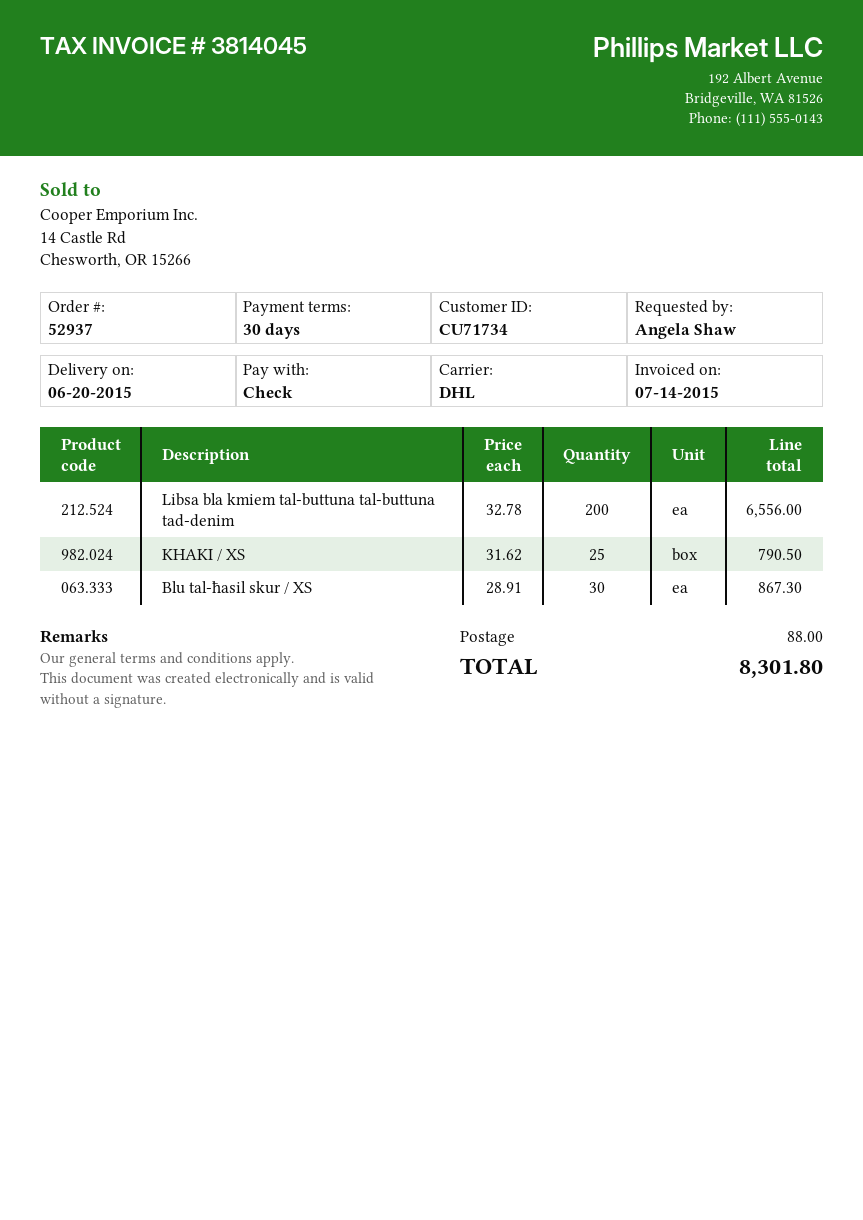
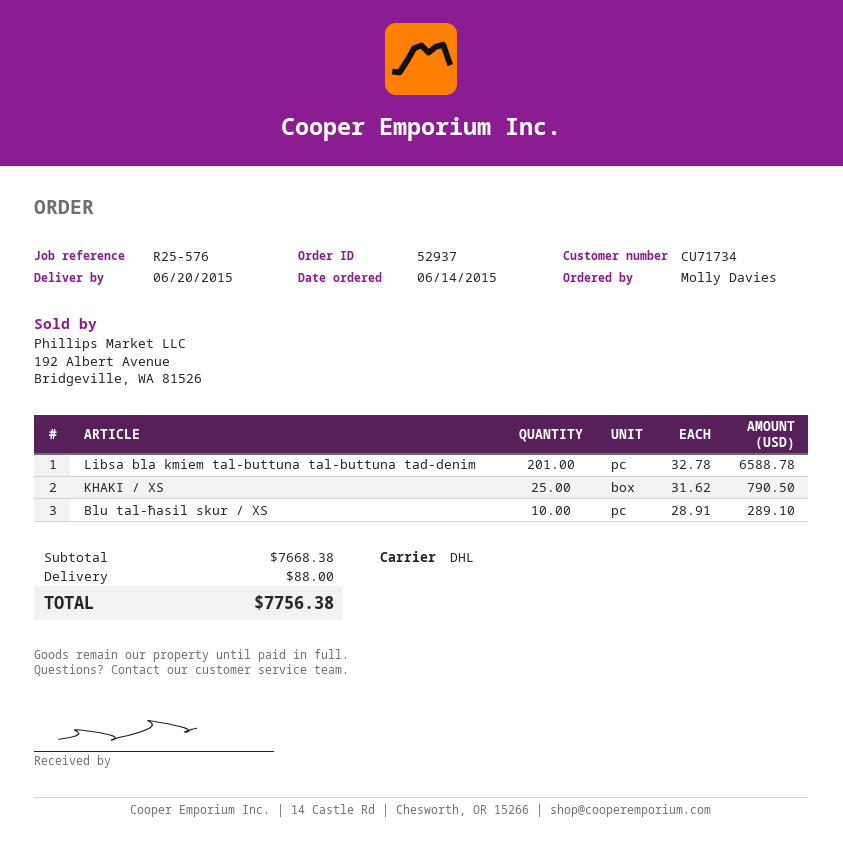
ordered by: Angela Shaw -> Molly Davies
Libsa bla kmiem tal-buttuna tal-buttuna tad-denim: 200 x 32.78 = 6556.00 -> 201 x 32.78 = 6588.78
Blu tal-ħasil skur / XS: 30 x 28.91 = 867.30 -> 10 x 28.91 = 289.10
total: 8301.80 -> 7756.38

